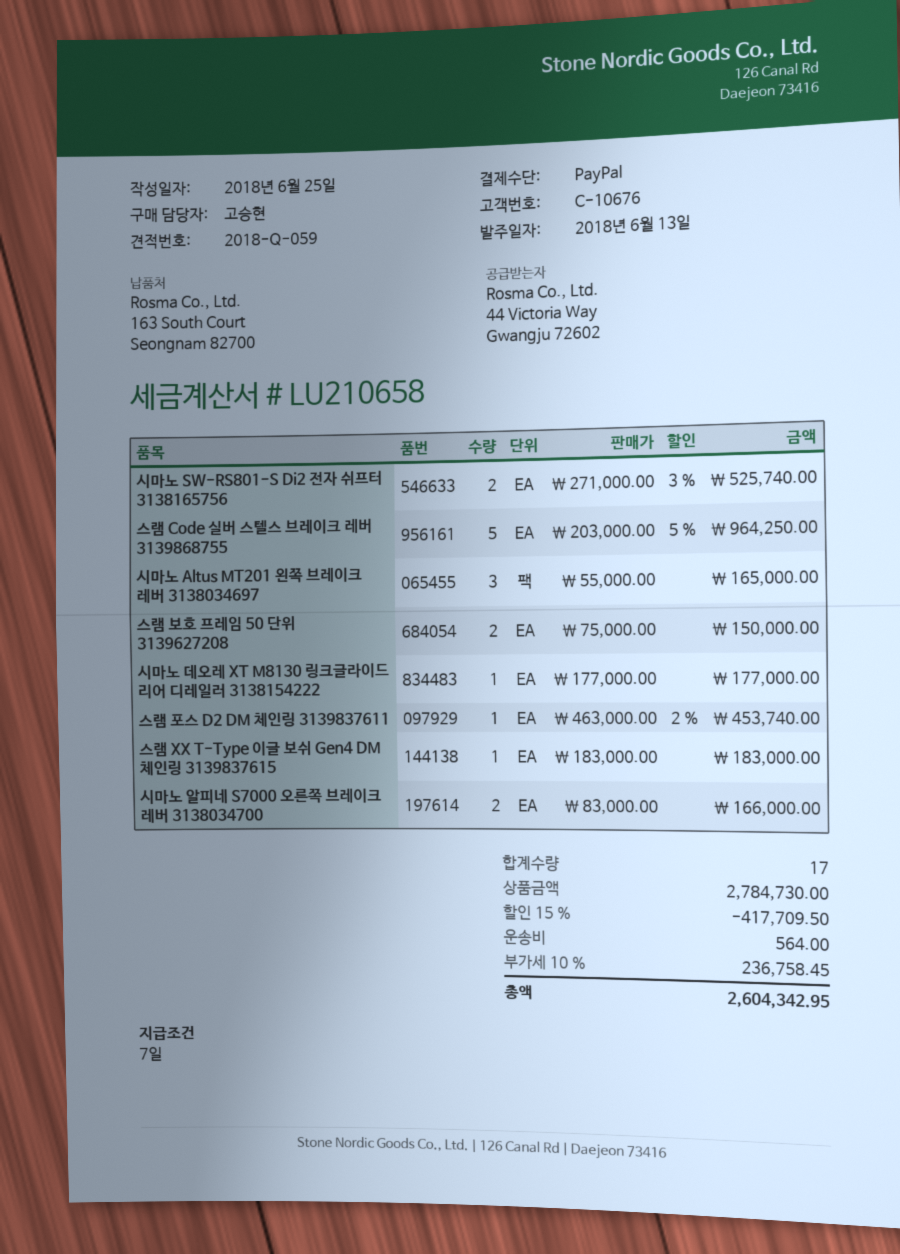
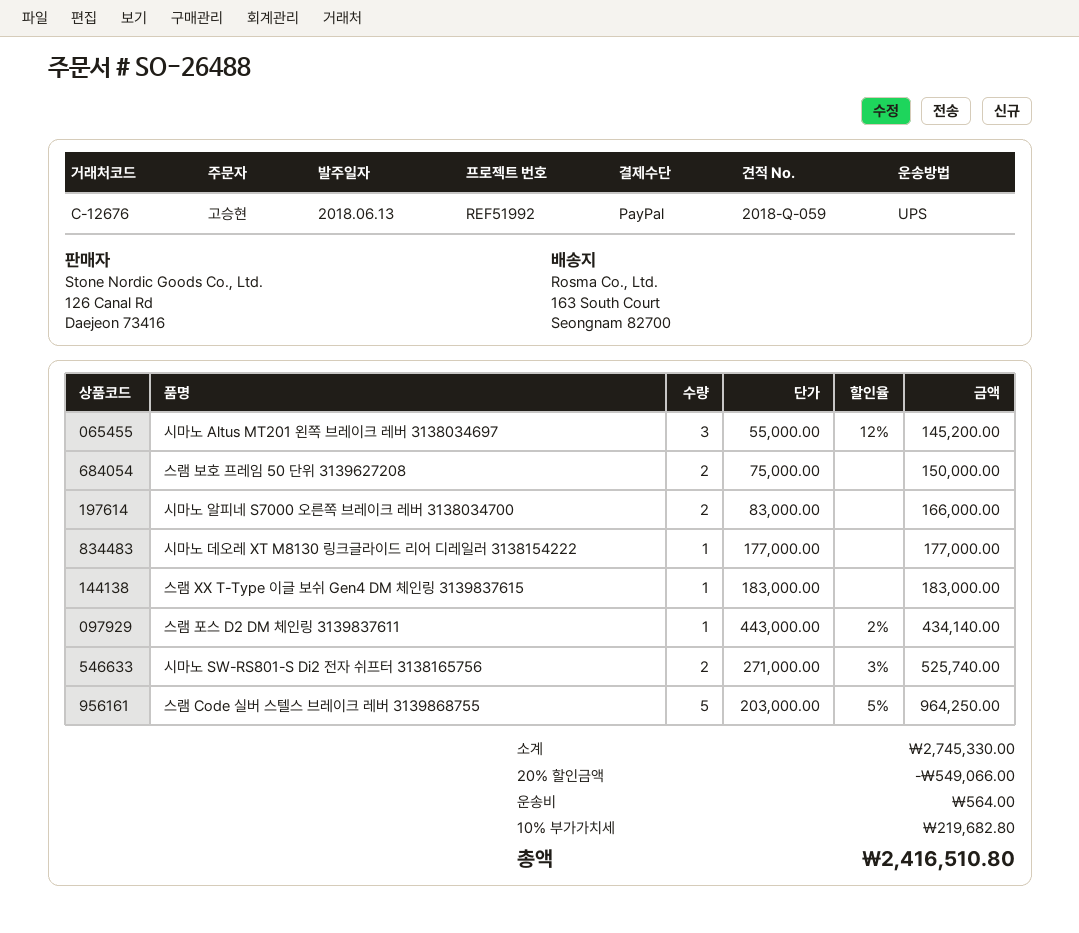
customer number: C-10676 -> C-12676
시마노 Altus MT201 왼쪽 브레이크 레버 3138034697: 3 x 55000.00 = 165000.00 -> 3 x 55000.00 - 12% = 145200.00
스램 포스 D2 DM 체인링 3139837611: 1 x 463000.00 - 2% = 453740.00 -> 1 x 443000.00 - 2% = 434140.00
subtotal: 2784730.00 -> 2745330.00
discount: 15% = 417709.50 -> 20% = 549066.00
tax: 10% = 236758.45 -> 10% = 219682.80
total: 2604342.95 -> 2416510.80

